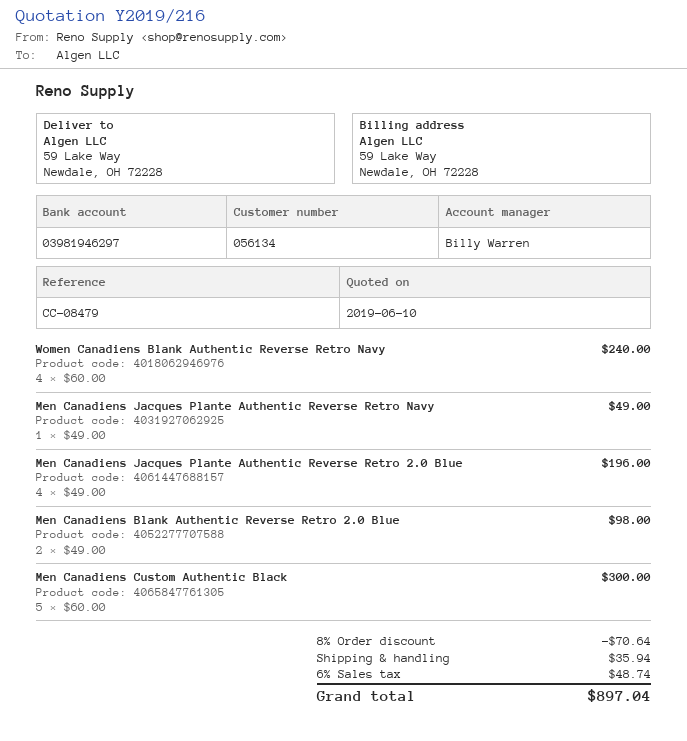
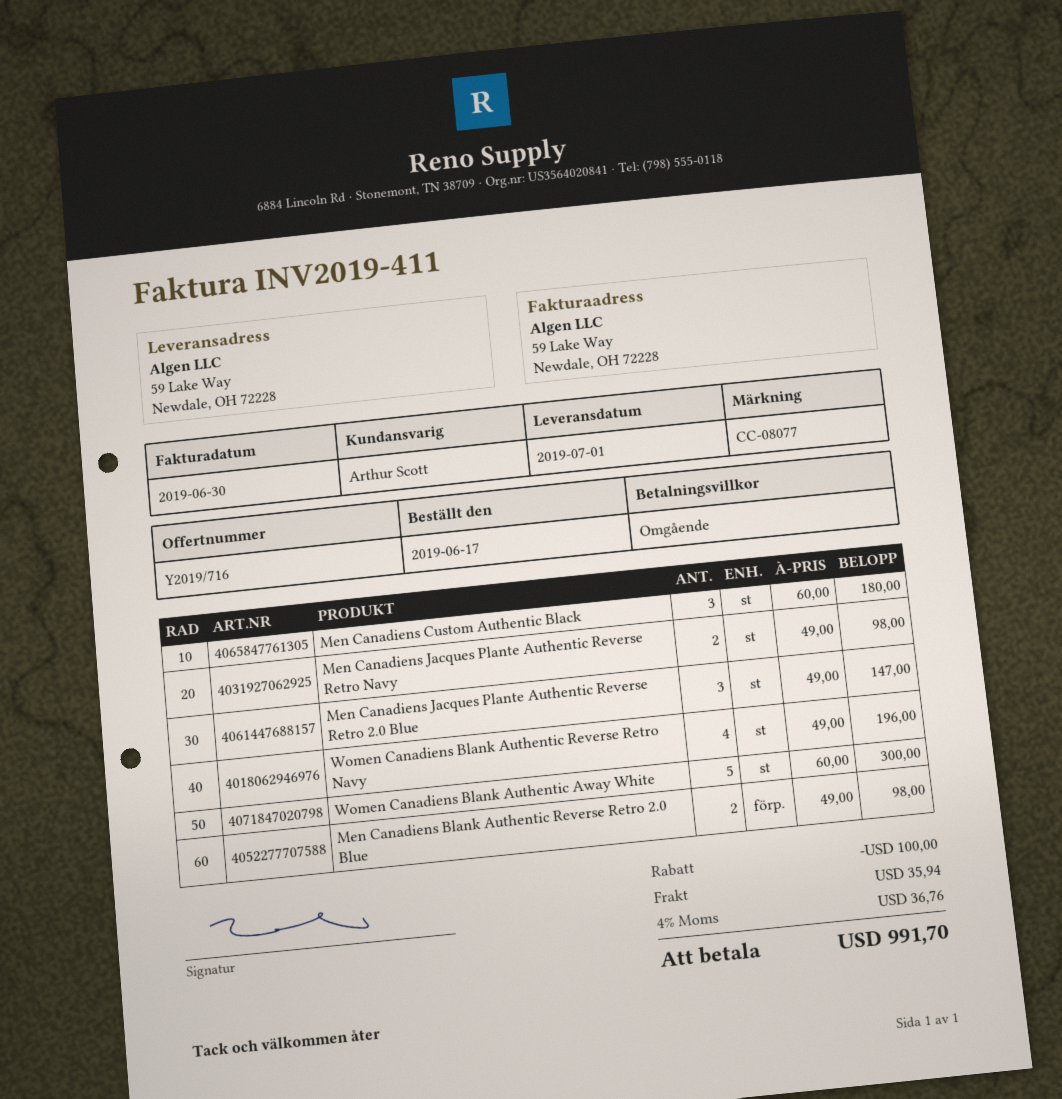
quote number: Y2019/216 -> Y2019/716
reference: CC-08479 -> CC-08077
sales rep: Billy Warren -> Arthur Scott
Women Canadiens Blank Authentic Reverse Retro Navy: 4 x 60.00 = 240.00 -> 4 x 49.00 = 196.00
Men Canadiens Jacques Plante Authentic Reverse Retro Navy: 1 x 49.00 = 49.00 -> 2 x 49.00 = 98.00
Men Canadiens Jacques Plante Authentic Reverse Retro 2.0 Blue: 4 x 49.00 = 196.00 -> 3 x 49.00 = 147.00
Men Canadiens Custom Authentic Black: 5 x 60.00 = 300.00 -> 3 x 60.00 = 180.00
Women Canadiens Blank Authentic Away White: none -> 5 x 60.00 = 300.00
discount: 70.64 -> 100.00
tax: 6% = 48.74 -> 4% = 36.76
total: 897.04 -> 991.70

